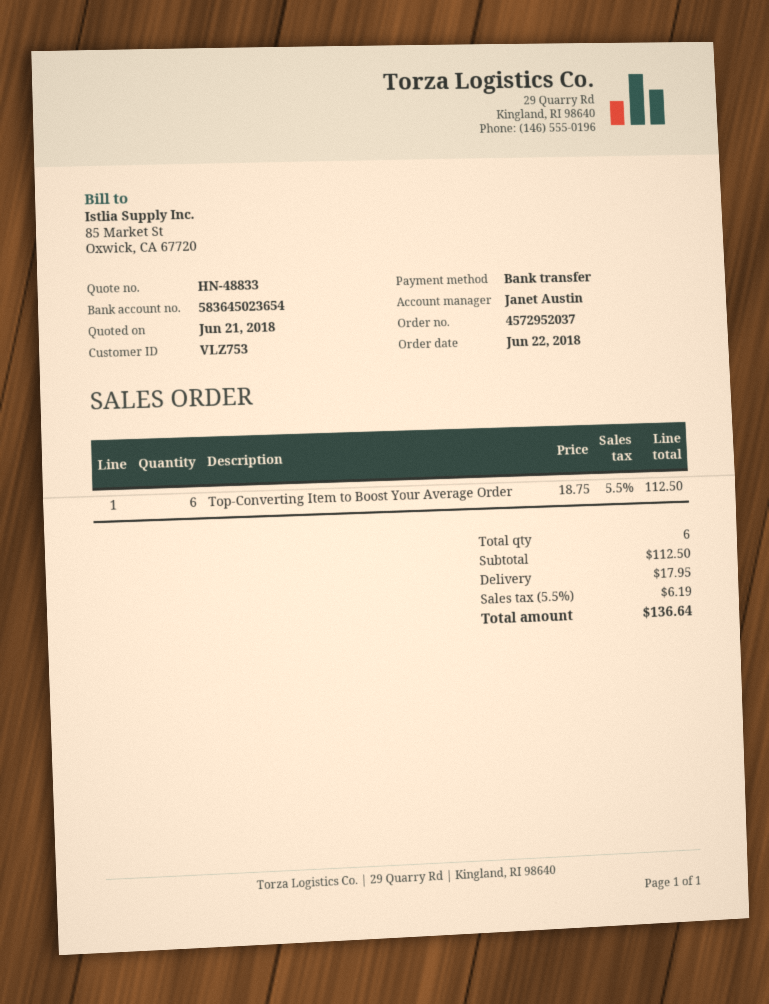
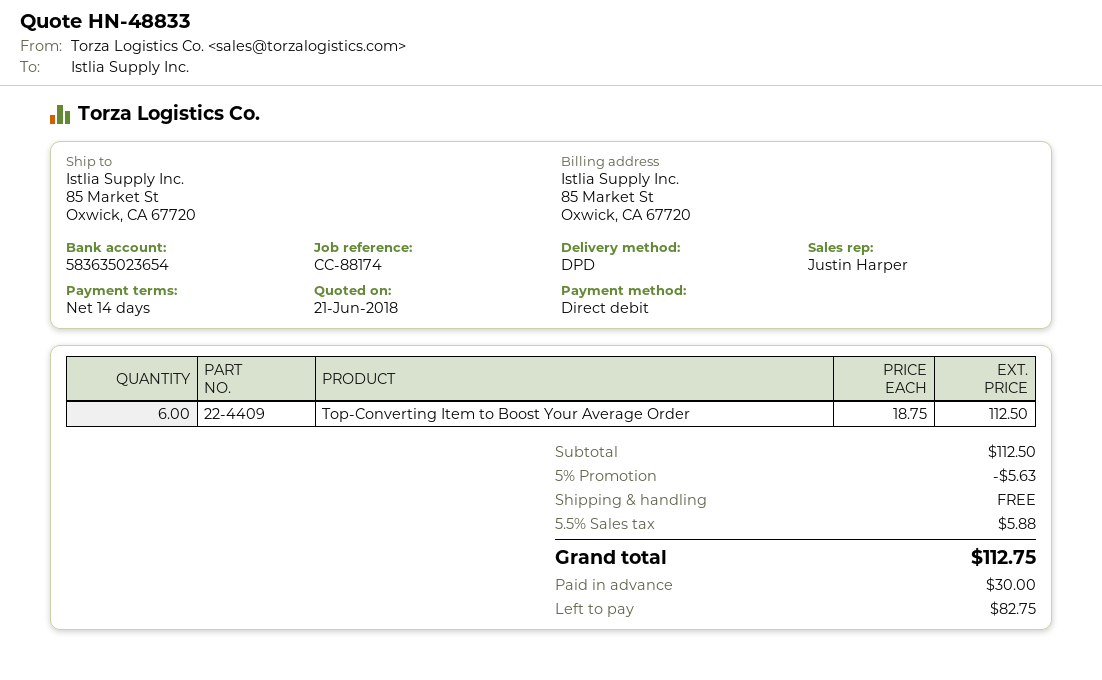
sales rep: Janet Austin -> Justin Harper
payment method: bank transfer -> direct debit
bank account: 583645023654 -> 583635023654
discount: none -> 5% = 5.63
shipping: 17.95 -> 0.00
tax: 5.5% = 6.19 -> 5.5% = 5.88
total: 136.64 -> 112.75

